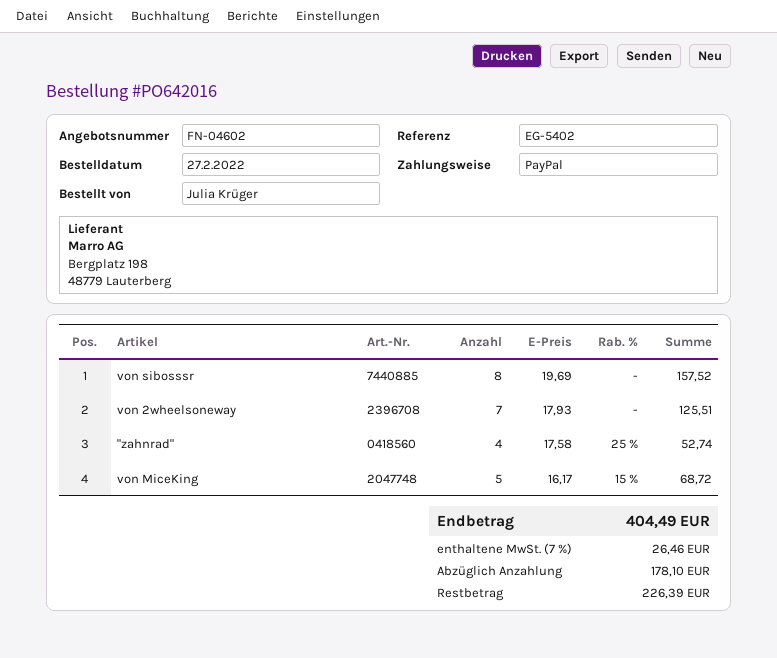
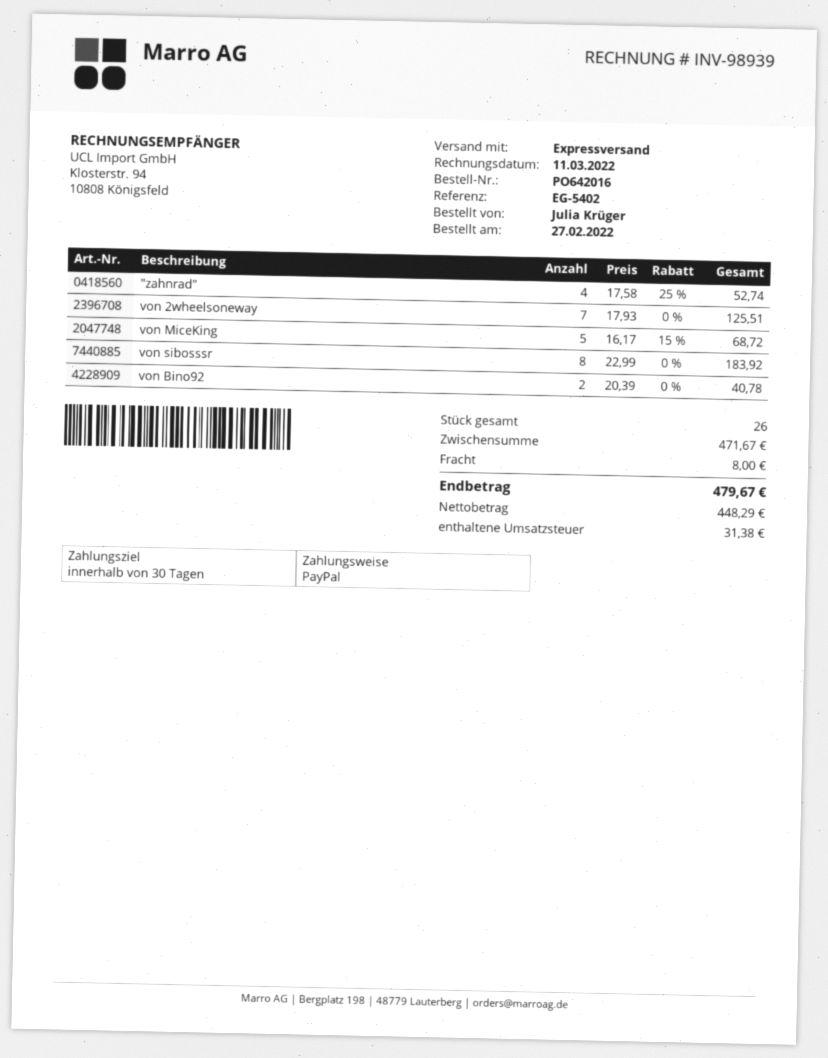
von sibosssr: 8 x 19.69 = 157.52 -> 8 x 22.99 = 183.92
von Bino92: none -> 2 x 20.39 = 40.78
shipping: none -> 8.00
tax: 26.46 -> 31.38
total: 404.49 -> 479.67

